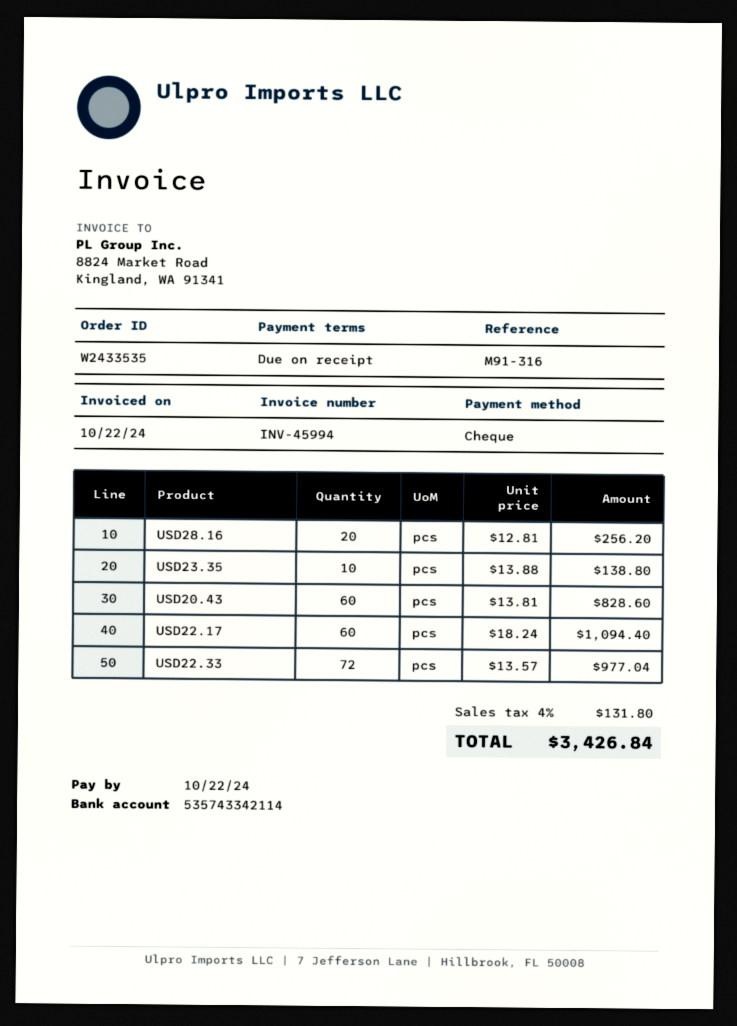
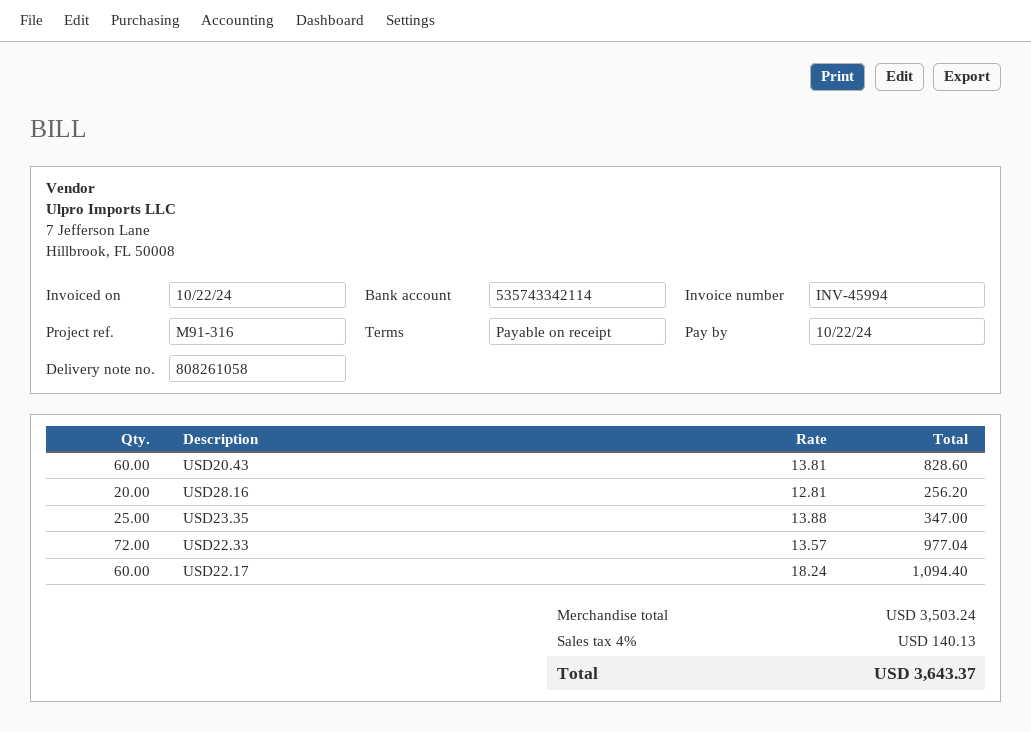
USD23.35: 10 x 13.88 = 138.80 -> 25 x 13.88 = 347.00
tax: 4% = 131.80 -> 4% = 140.13
total: 3426.84 -> 3643.37

